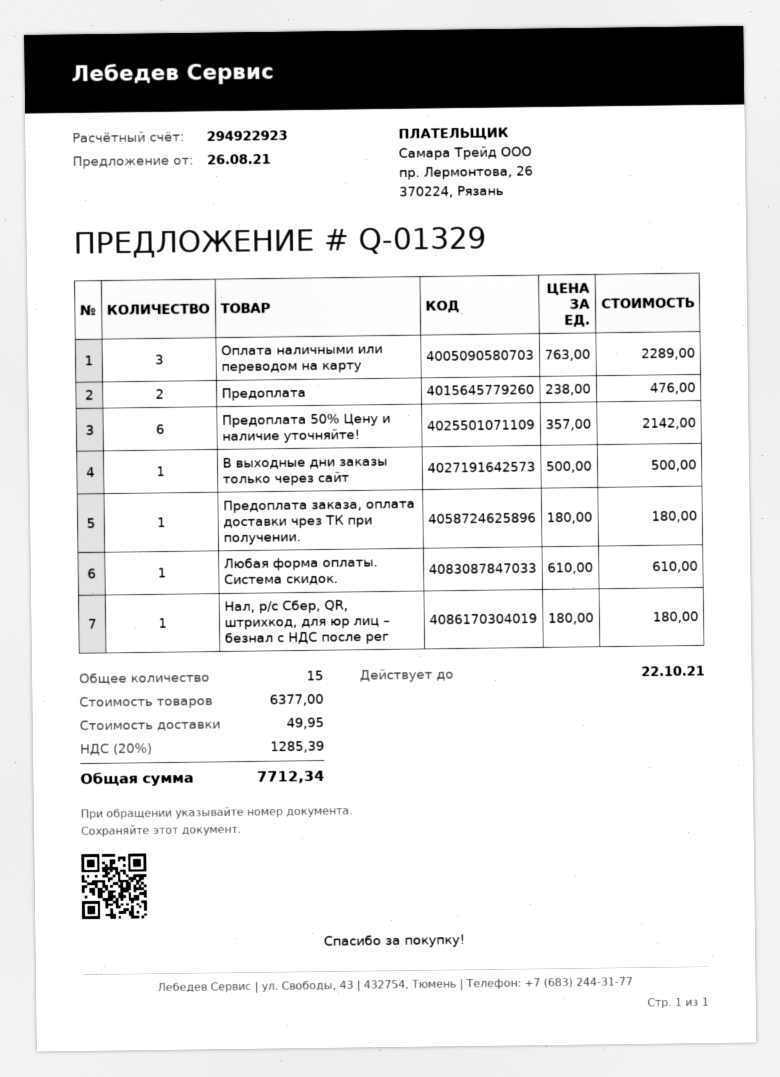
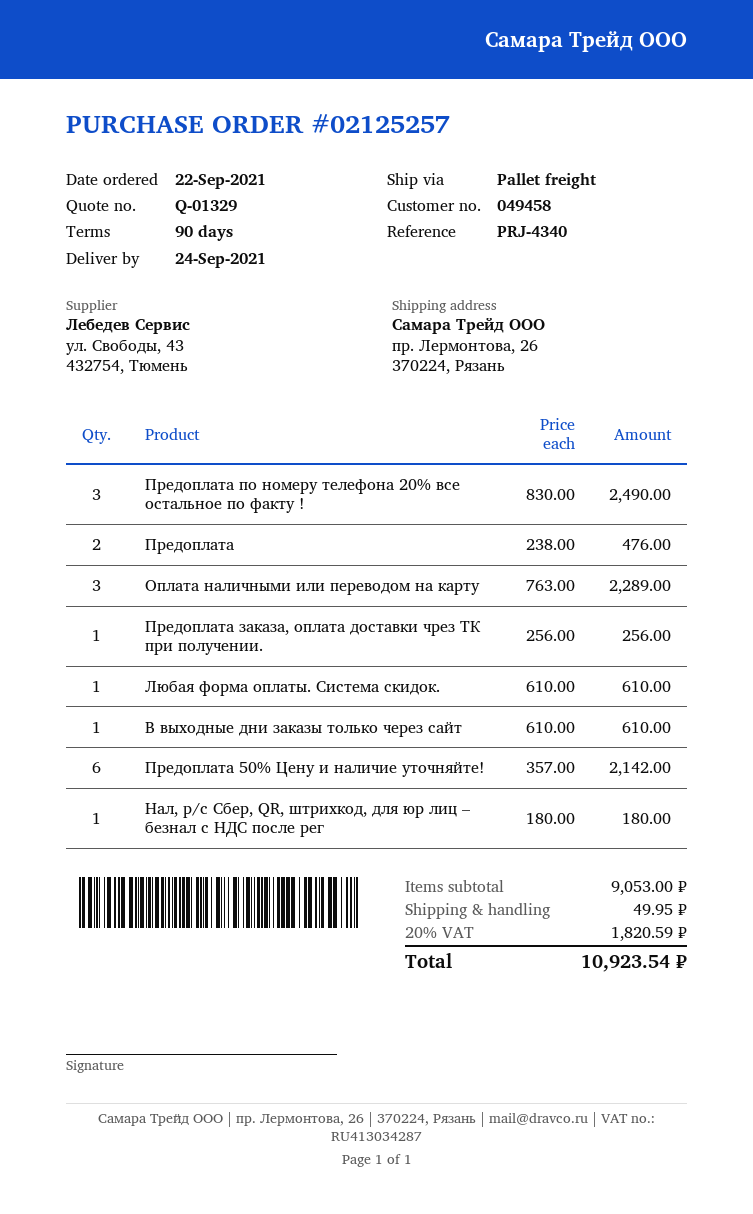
В выходные дни заказы только через сайт: 1 x 500.00 = 500.00 -> 1 x 610.00 = 610.00
Предоплата заказа, оплата доставки чрез ТК при получении.: 1 x 180.00 = 180.00 -> 1 x 256.00 = 256.00
Предоплата по номеру телефона 20% все остальное по факту !: none -> 3 x 830.00 = 2490.00
subtotal: 6377.00 -> 9053.00
tax: 20% = 1285.39 -> 20% = 1820.59
total: 7712.34 -> 10923.54

